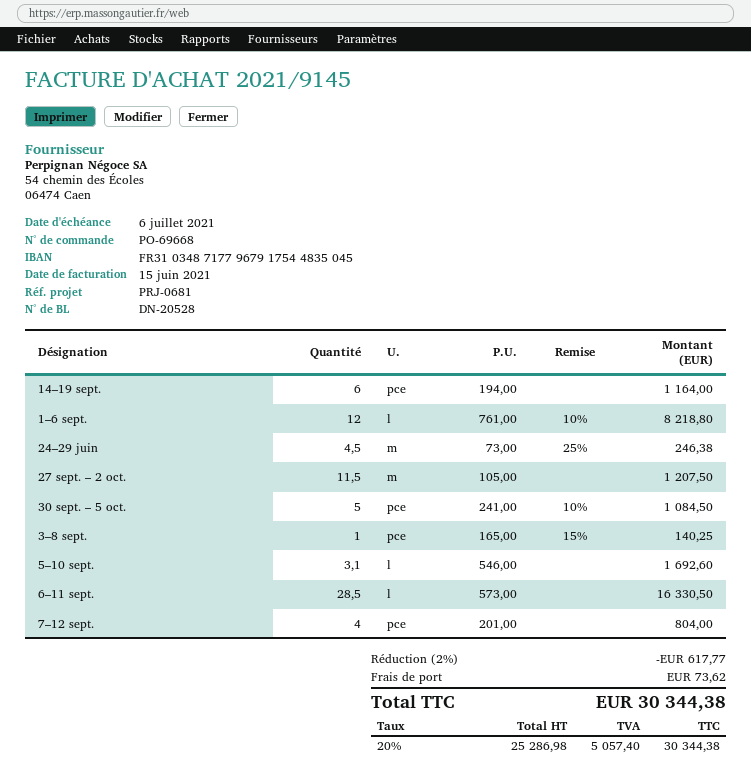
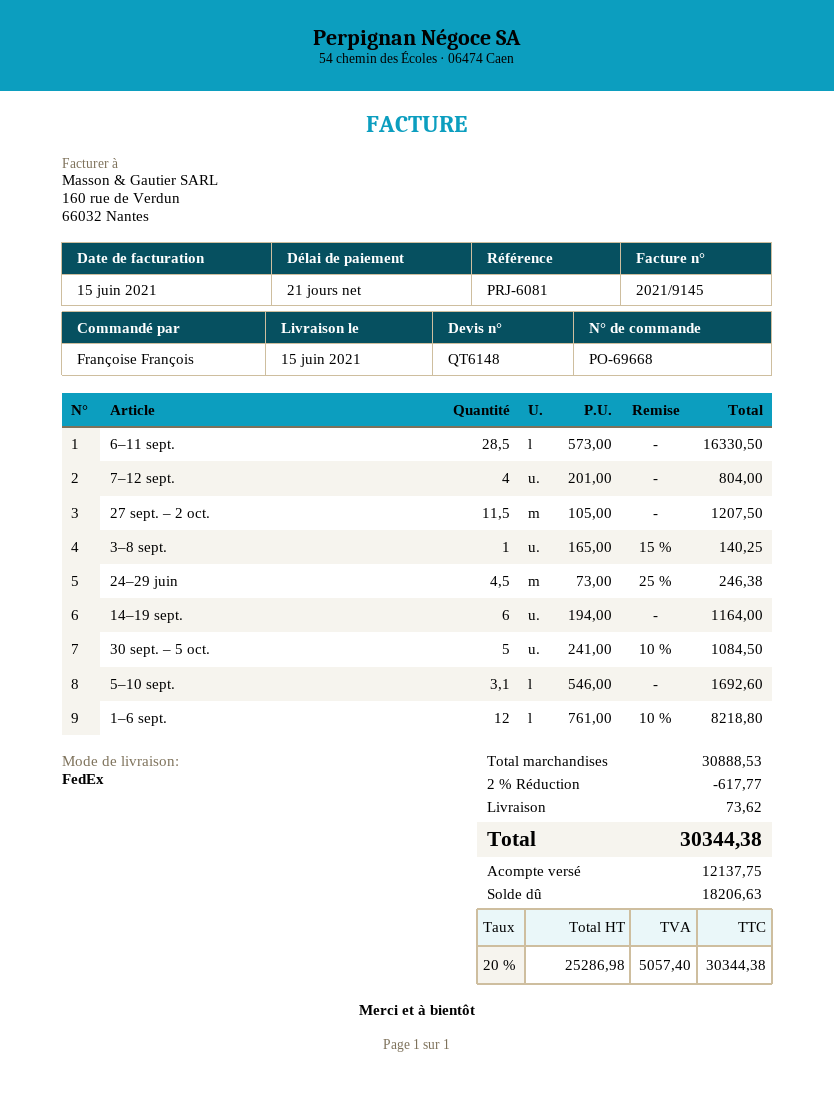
reference: PRJ-0681 -> PRJ-6081

